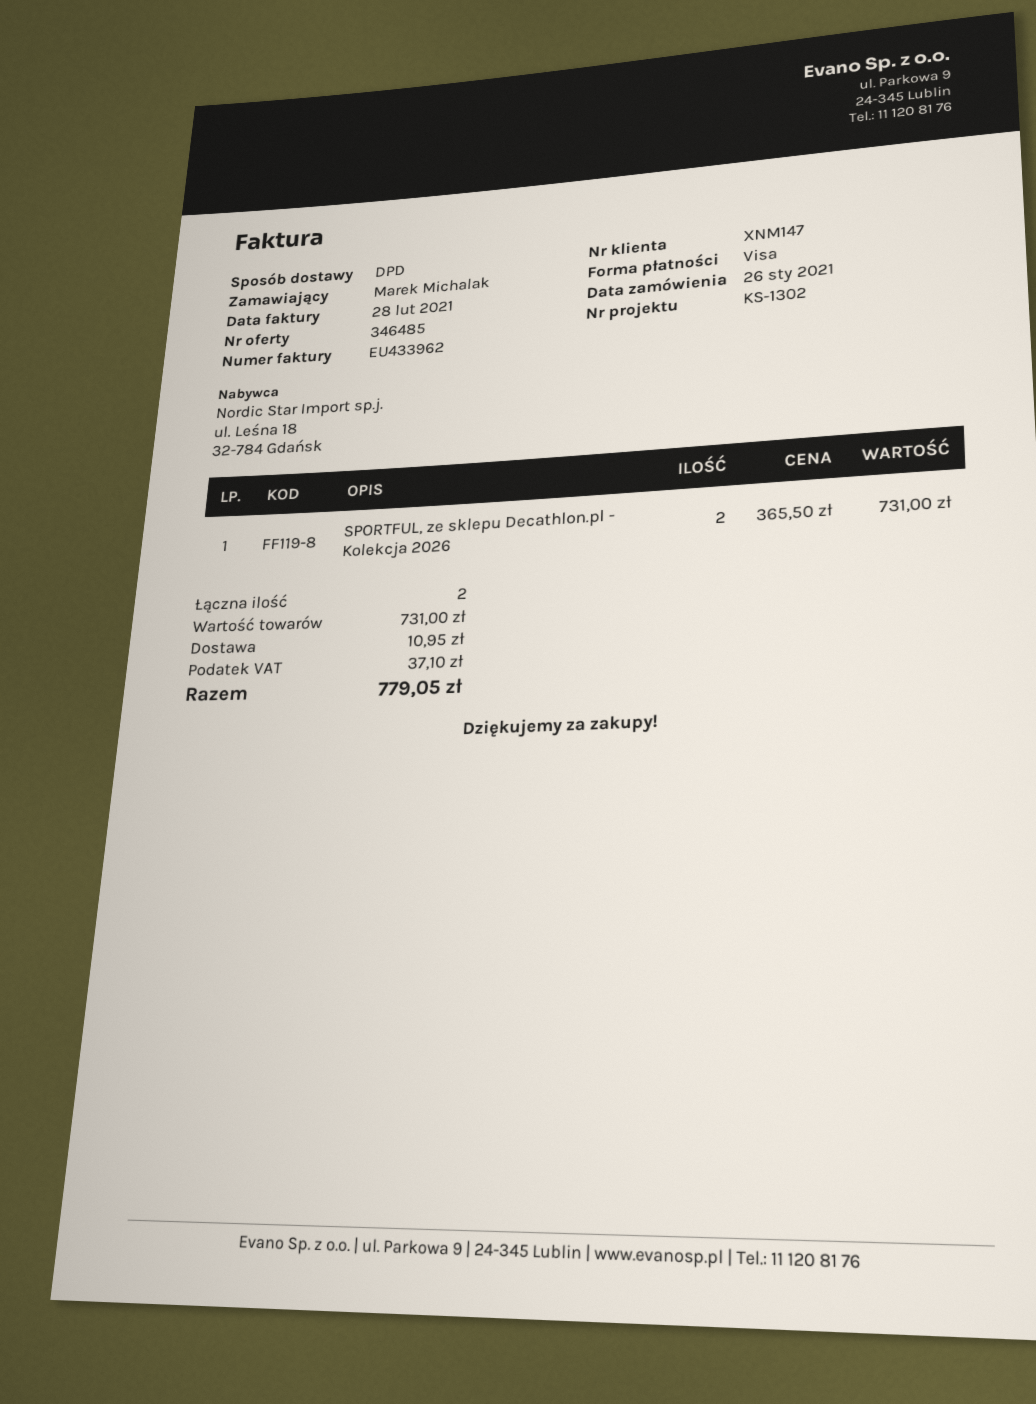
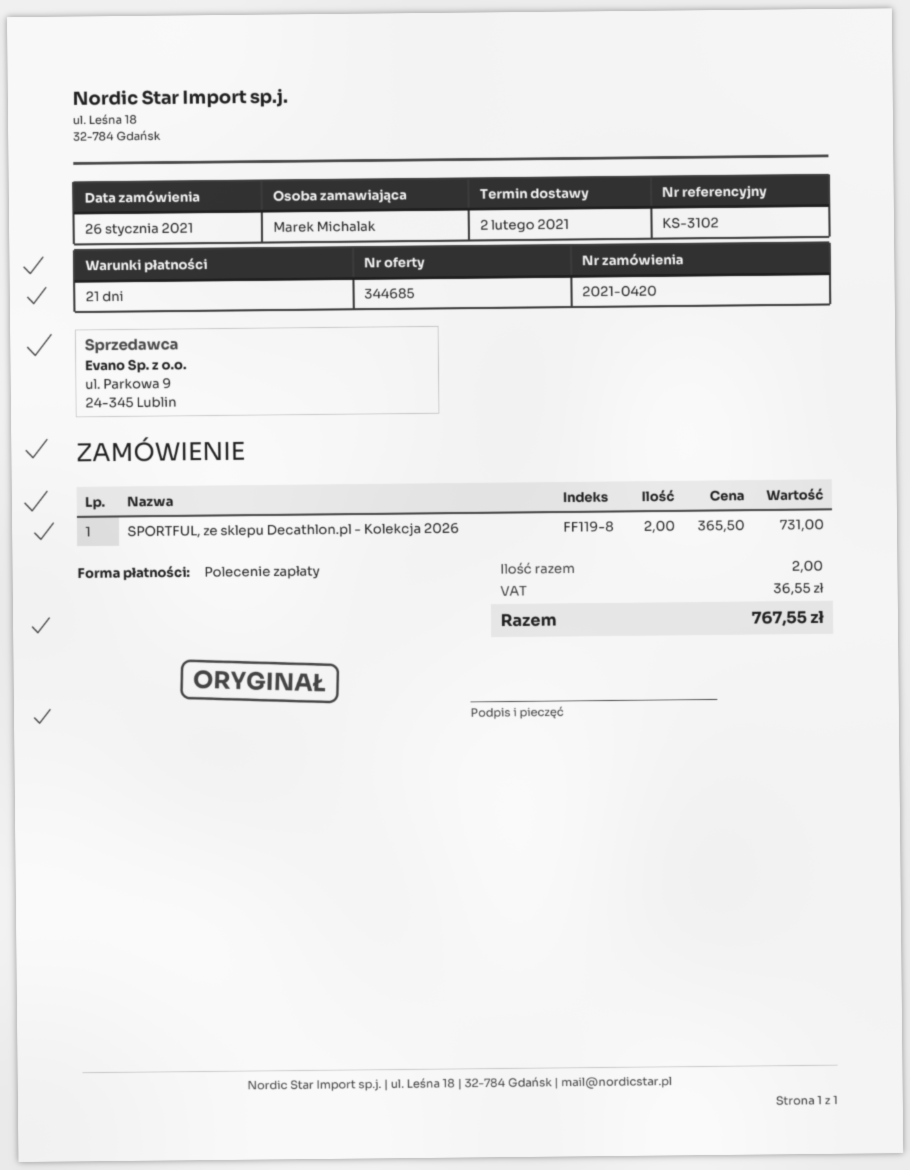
quote number: 346485 -> 344685
reference: KS-1302 -> KS-3102
payment method: Visa -> direct debit
shipping: 10.95 -> none
tax: 37.10 -> 36.55
total: 779.05 -> 767.55

